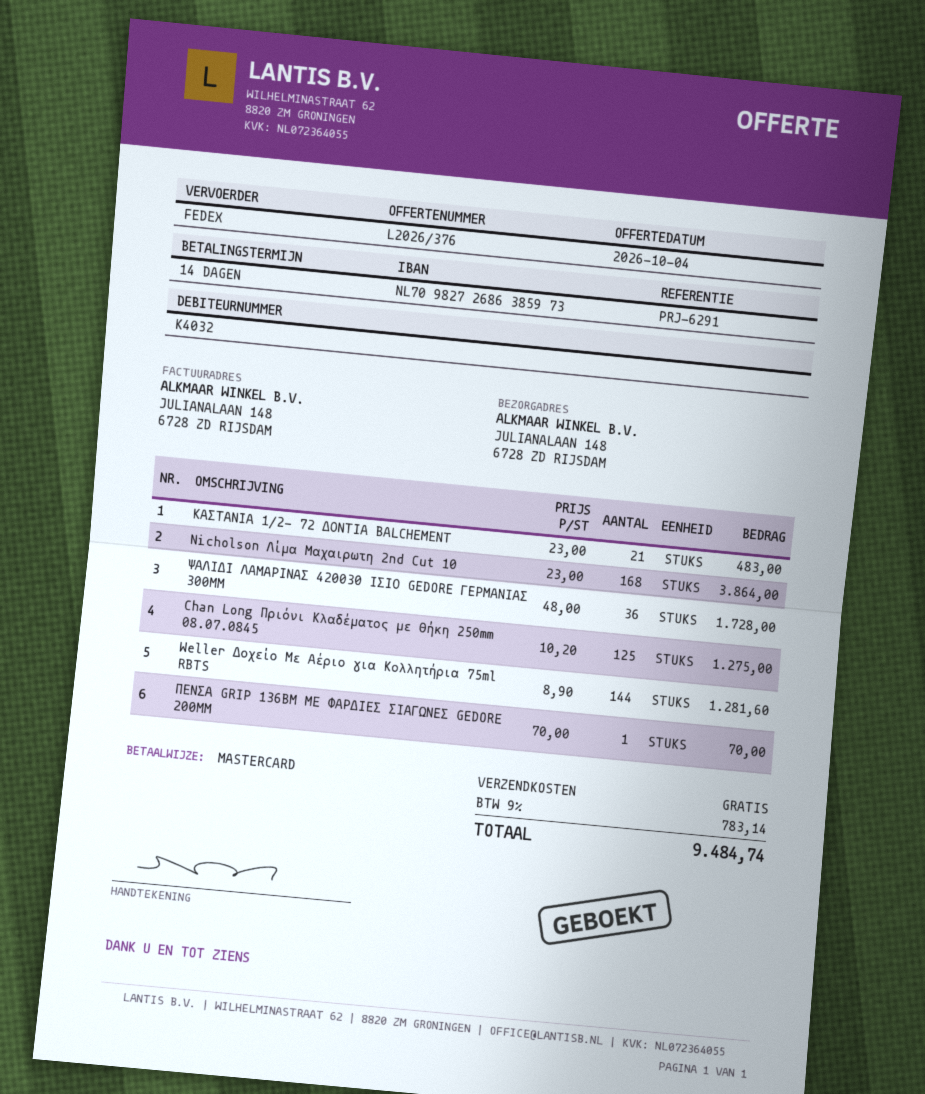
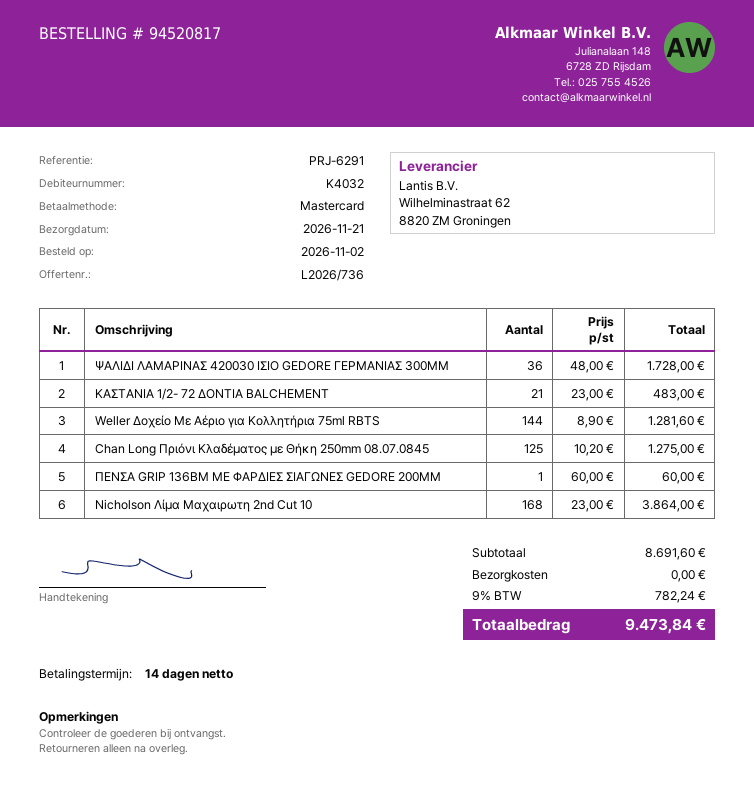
quote number: L2026/376 -> L2026/736
ΠΕΝΣΑ GRIP 136ΒΜ ΜΕ ΦΑΡΔΙΕΣ ΣΙΑΓΩΝΕΣ GEDORE 200ΜΜ: 1 x 70.00 = 70.00 -> 1 x 60.00 = 60.00
tax: 9% = 783.14 -> 9% = 782.24
total: 9484.74 -> 9473.84

